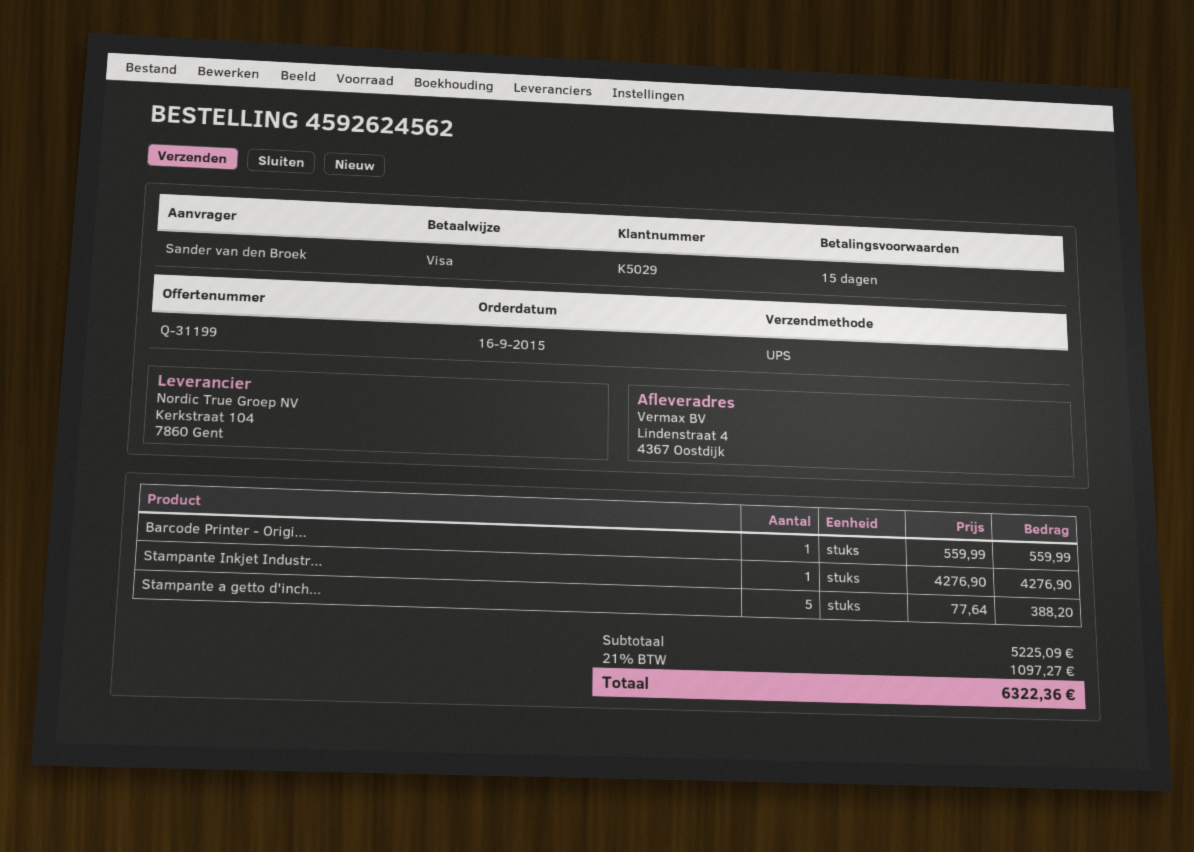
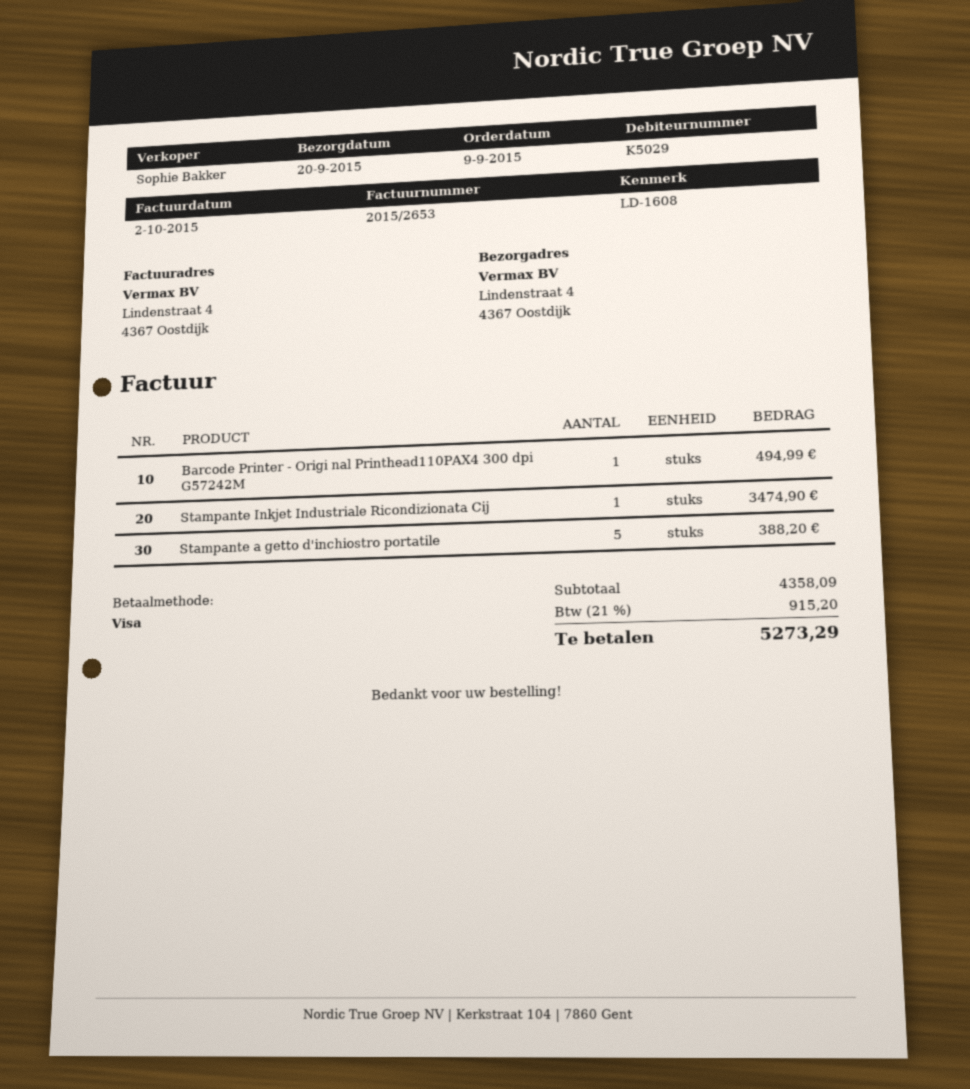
order date: 2015-09-16 -> 2015-09-09
Barcode Printer - Origi...: 1 for 559.99 -> 1 for 494.99
Stampante Inkjet Industr...: 1 for 4276.90 -> 1 for 3474.90
subtotal: 5225.09 -> 4358.09
tax: 21% = 1097.27 -> 21% = 915.20
total: 6322.36 -> 5273.29

